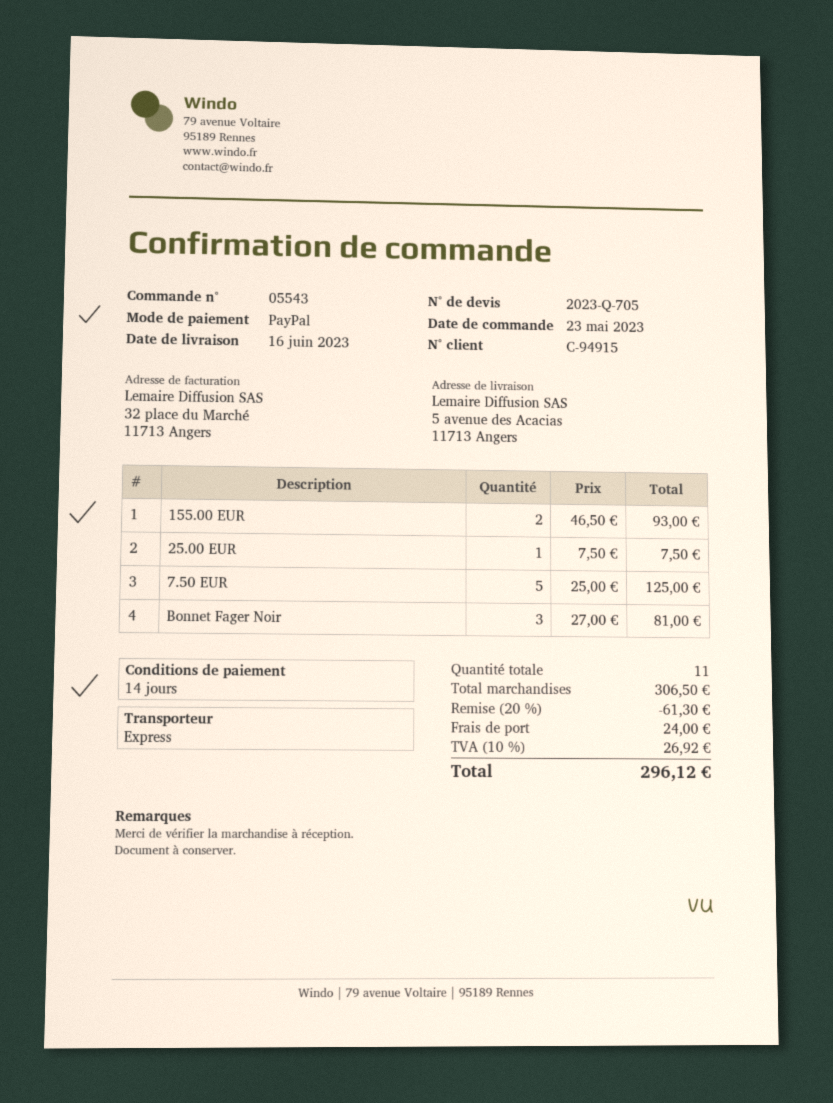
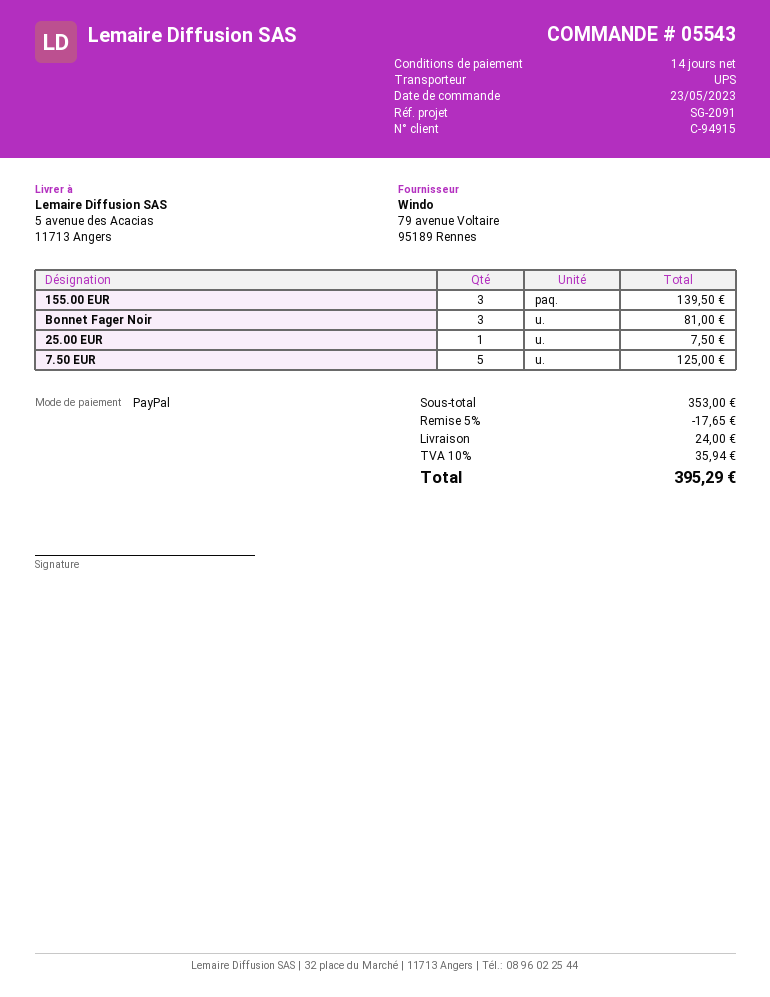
shipping method: express -> UPS
155.00 EUR: 2 for 93.00 -> 3 for 139.50
subtotal: 306.50 -> 353.00
discount: 20% = 61.30 -> 5% = 17.65
tax: 10% = 26.92 -> 10% = 35.94
total: 296.12 -> 395.29

